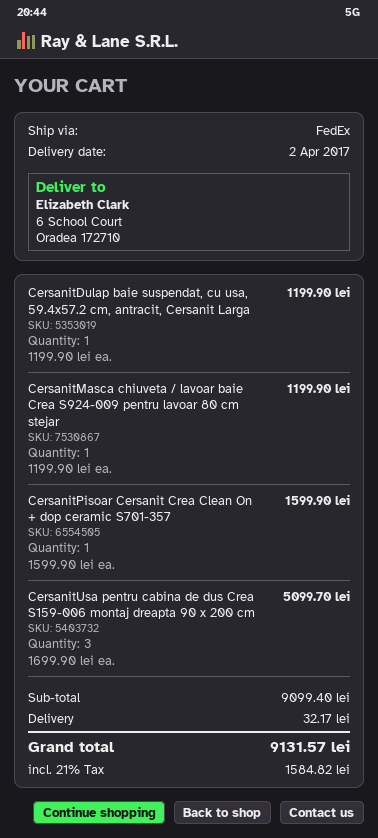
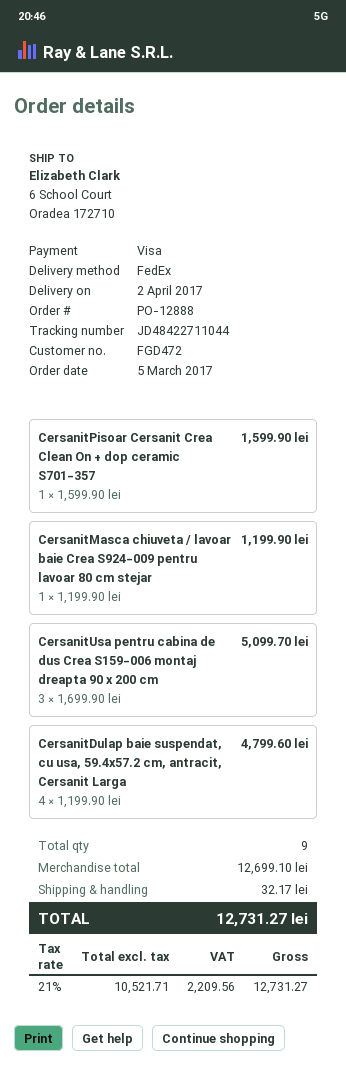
CersanitDulap baie suspendat, cu usa, 59.4x57.2 cm, antracit, Cersanit Larga: 1 x 1199.90 = 1199.90 -> 4 x 1199.90 = 4799.60
subtotal: 9099.40 -> 12699.10
tax: 21% = 1584.82 -> 21% = 2209.56
total: 9131.57 -> 12731.27

